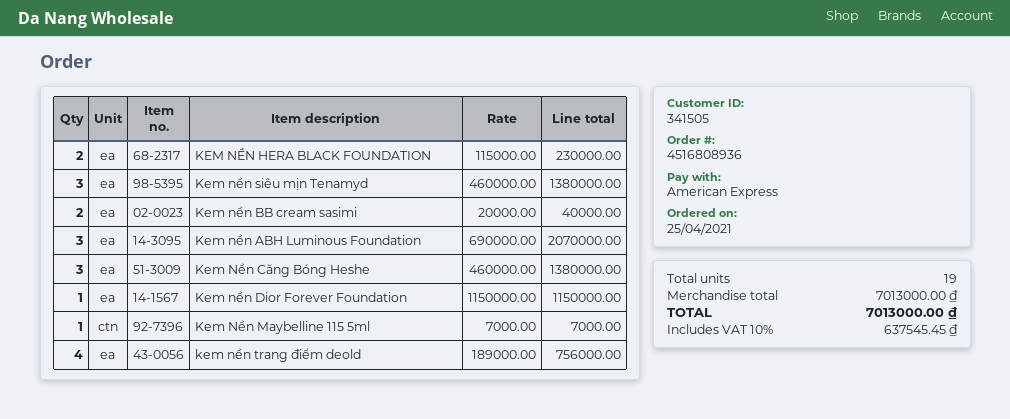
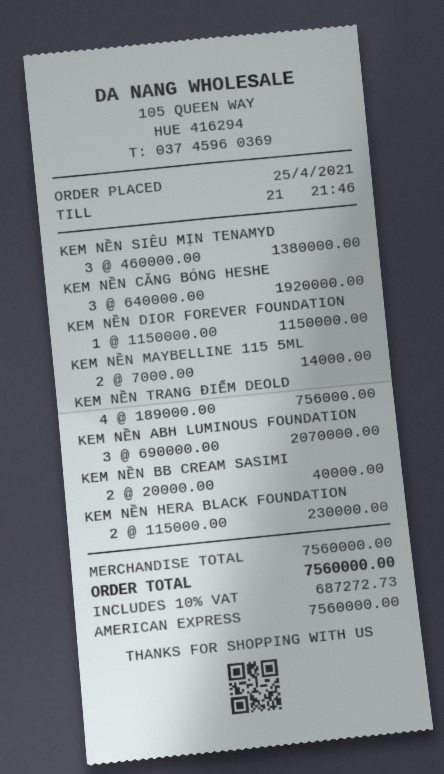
Kem Nền Căng Bóng Heshe: 3 x 460000.00 = 1380000.00 -> 3 x 640000.00 = 1920000.00
Kem Nền Maybelline 115 5ml: 1 x 7000.00 = 7000.00 -> 2 x 7000.00 = 14000.00
subtotal: 7013000.00 -> 7560000.00
tax: 10% = 637545.45 -> 10% = 687272.73
total: 7013000.00 -> 7560000.00

